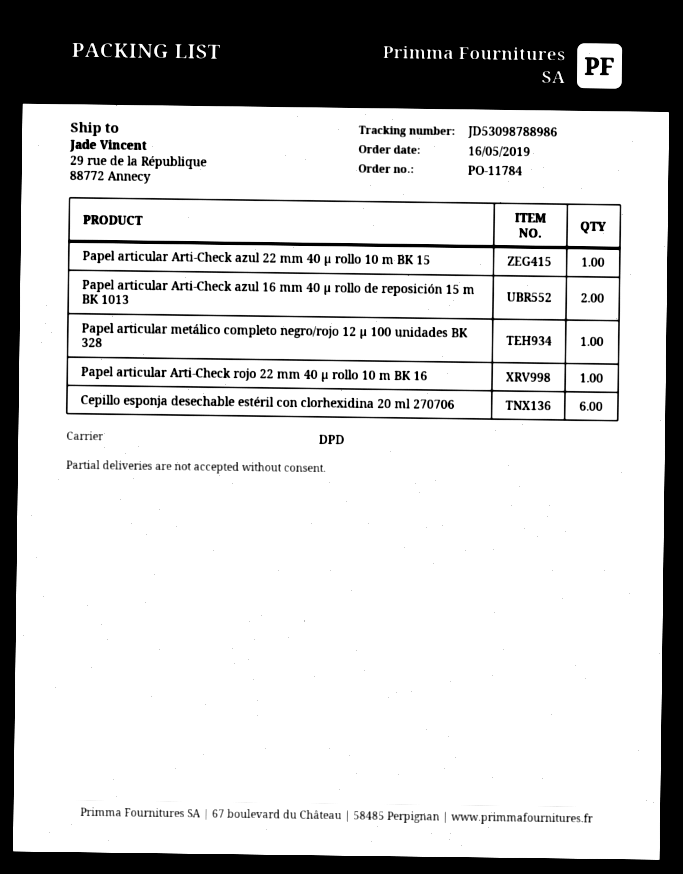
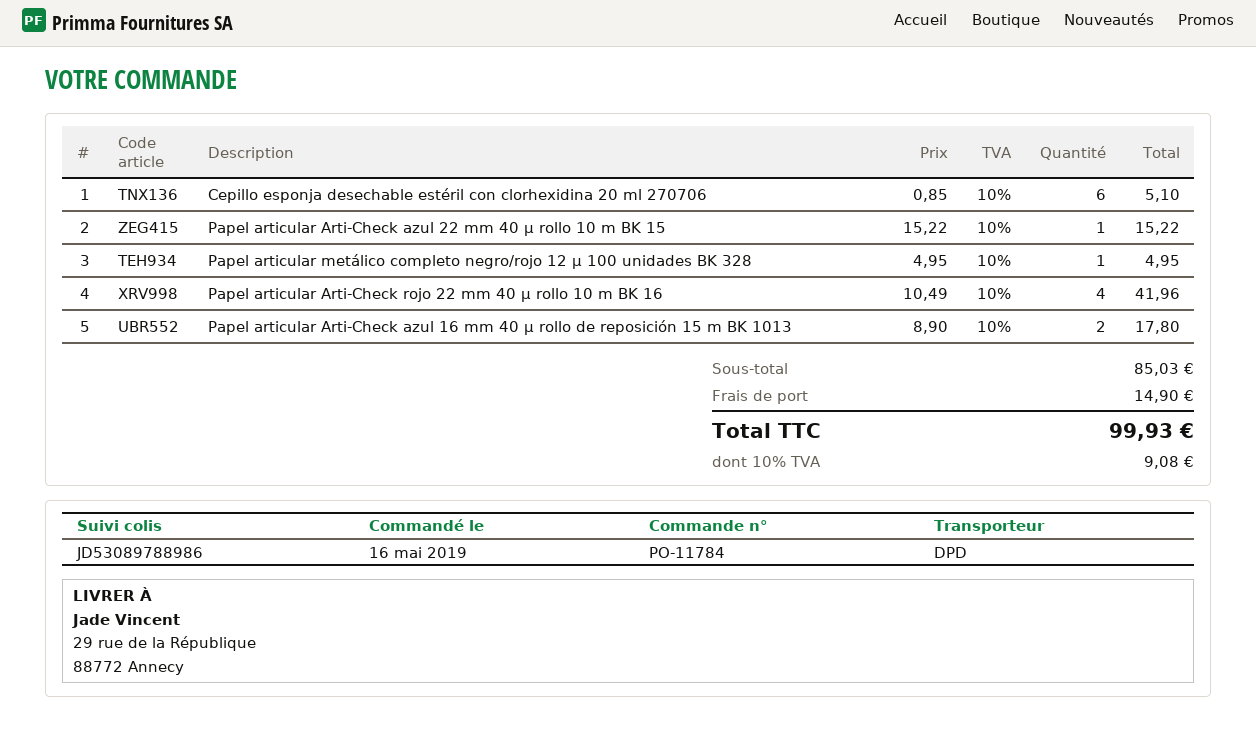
tracking number: JD53098788986 -> JD53089788986
Papel articular Arti-Check rojo 22 mm 40 µ rollo 10 m BK 16: 1 -> 4

